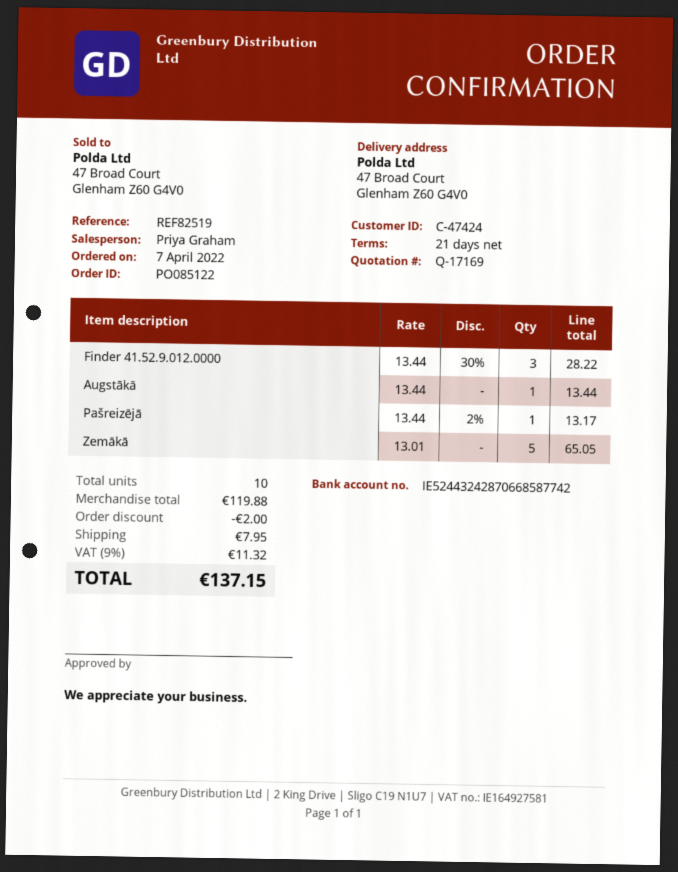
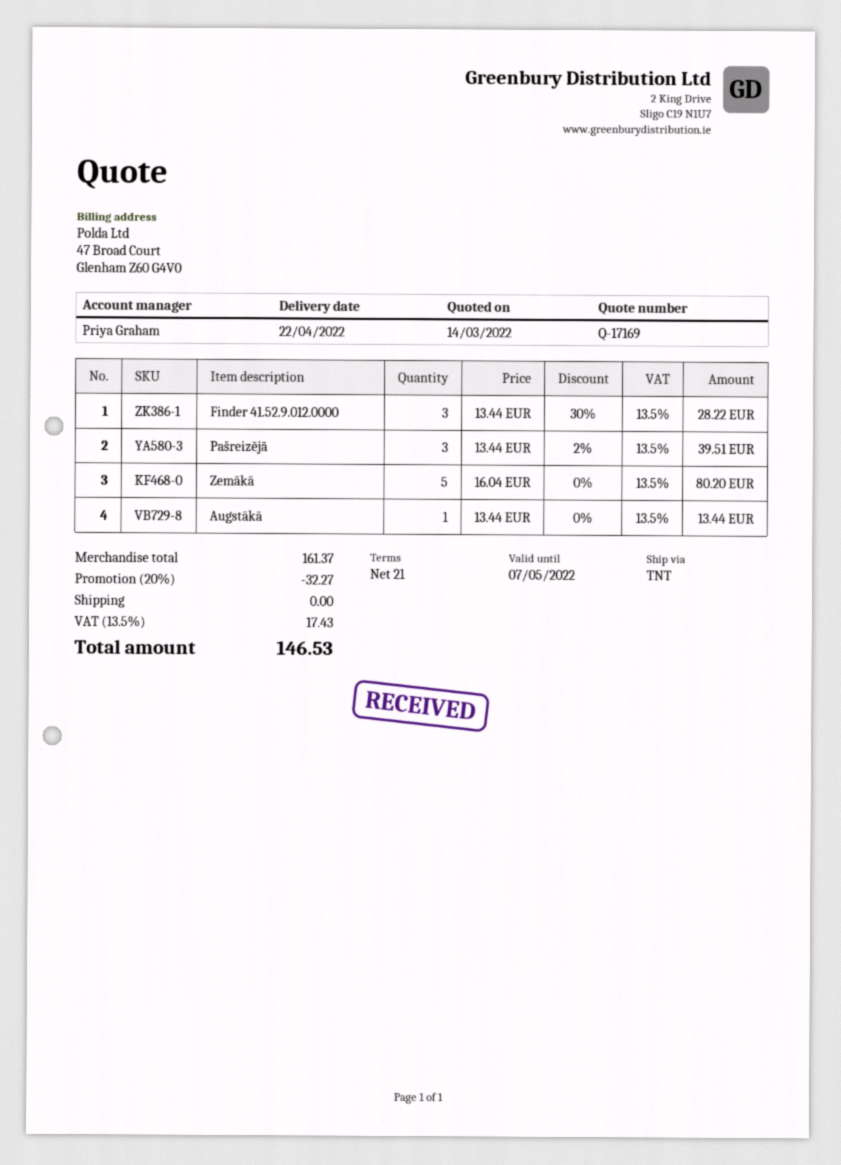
Pašreizējā: 1 x 13.44 - 2% = 13.17 -> 3 x 13.44 - 2% = 39.51
Zemākā: 5 x 13.01 = 65.05 -> 5 x 16.04 = 80.20
subtotal: 119.88 -> 161.37
discount: 2.00 -> 32.27
shipping: 7.95 -> 0.00
tax: 9% = 11.32 -> 13.5% = 17.43
total: 137.15 -> 146.53

